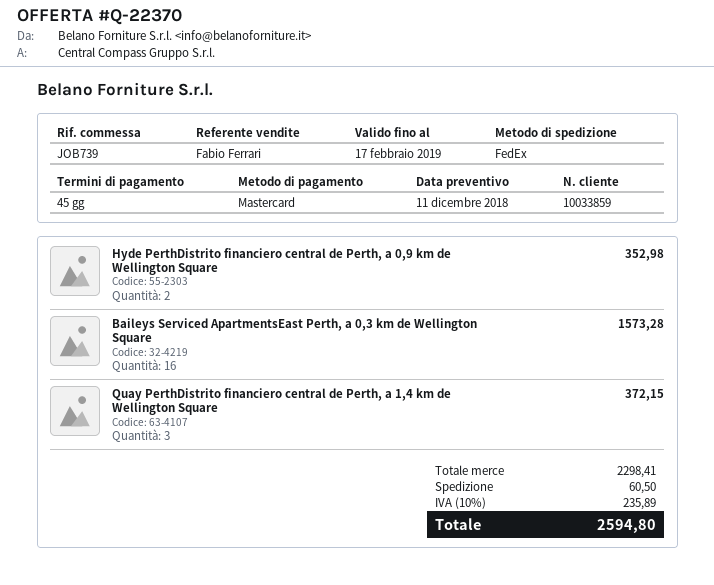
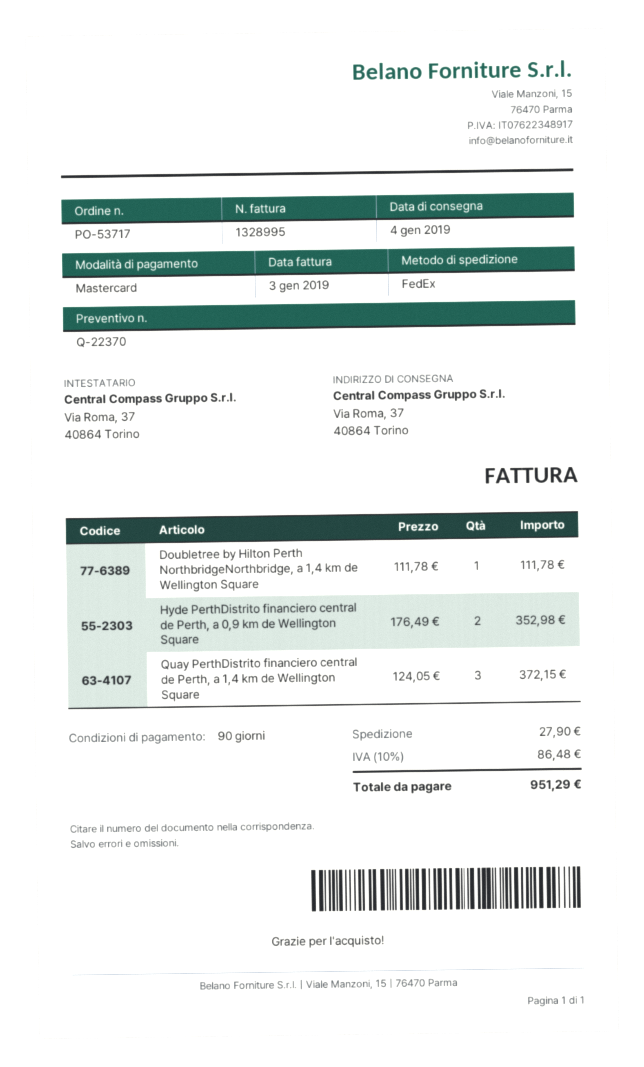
payment terms: 45 days -> 90 days
Baileys Serviced ApartmentsEast Perth, a 0,3 km de Wellington Square: 16 for 1573.28 -> none
Doubletree by Hilton Perth NorthbridgeNorthbridge, a 1,4 km de Wellington Square: none -> 1 for 111.78
shipping: 60.50 -> 27.90
tax: 10% = 235.89 -> 10% = 86.48
total: 2594.80 -> 951.29

